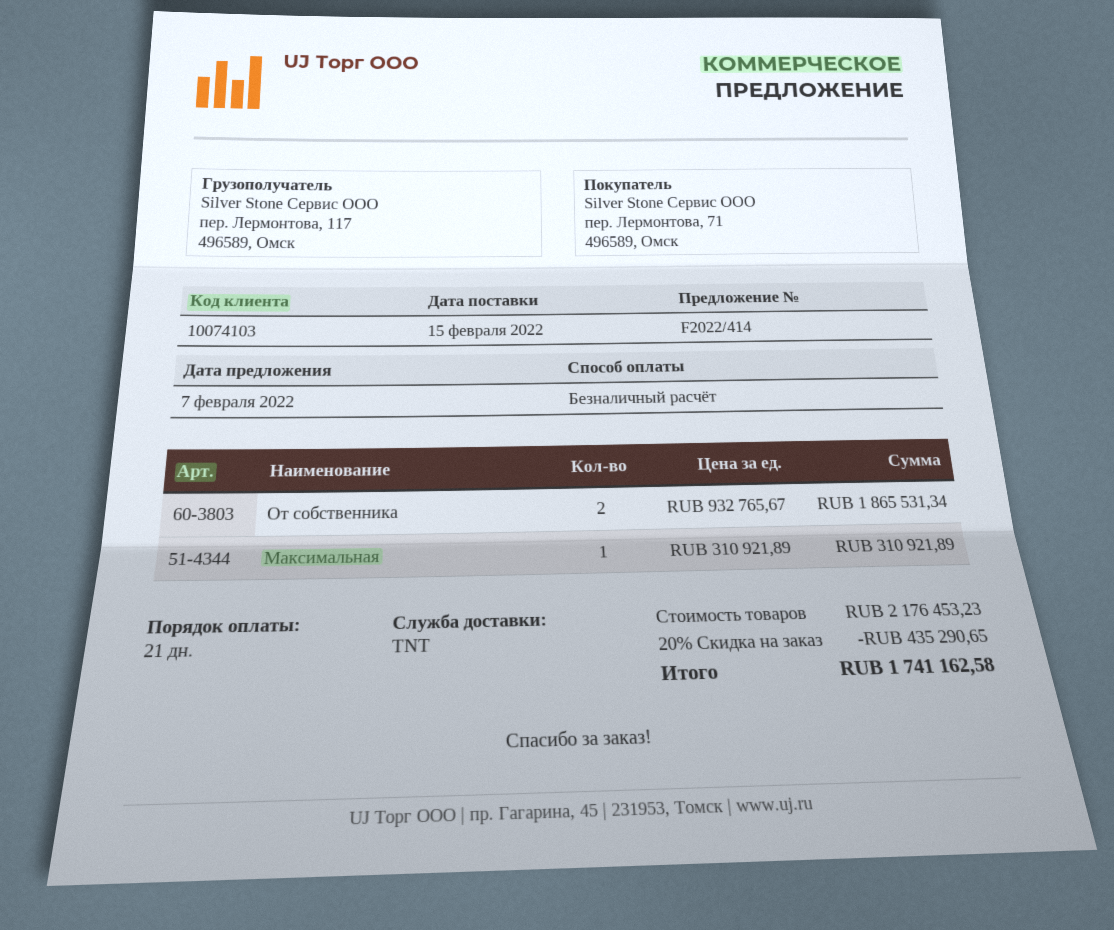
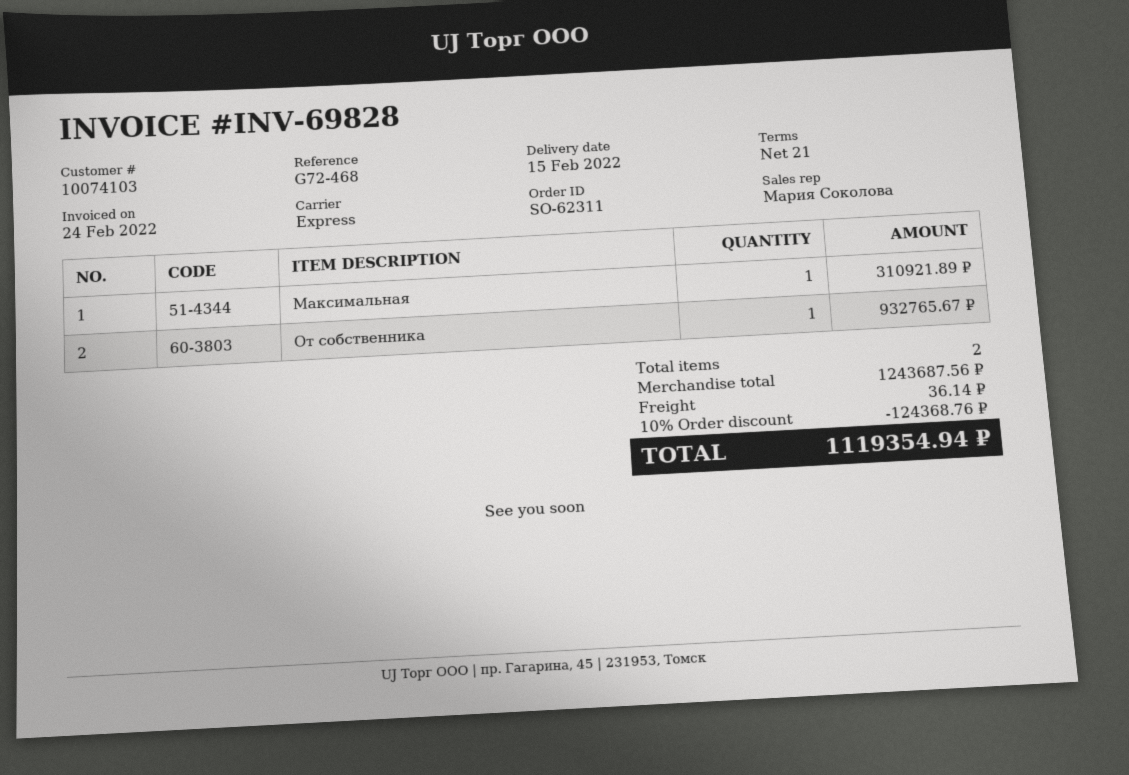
shipping method: TNT -> express
От собственника: 2 for 1865531.34 -> 1 for 932765.67
subtotal: 2176453.23 -> 1243687.56
discount: 20% = 435290.65 -> 10% = 124368.76
shipping: none -> 36.14
total: 1741162.58 -> 1119354.94

